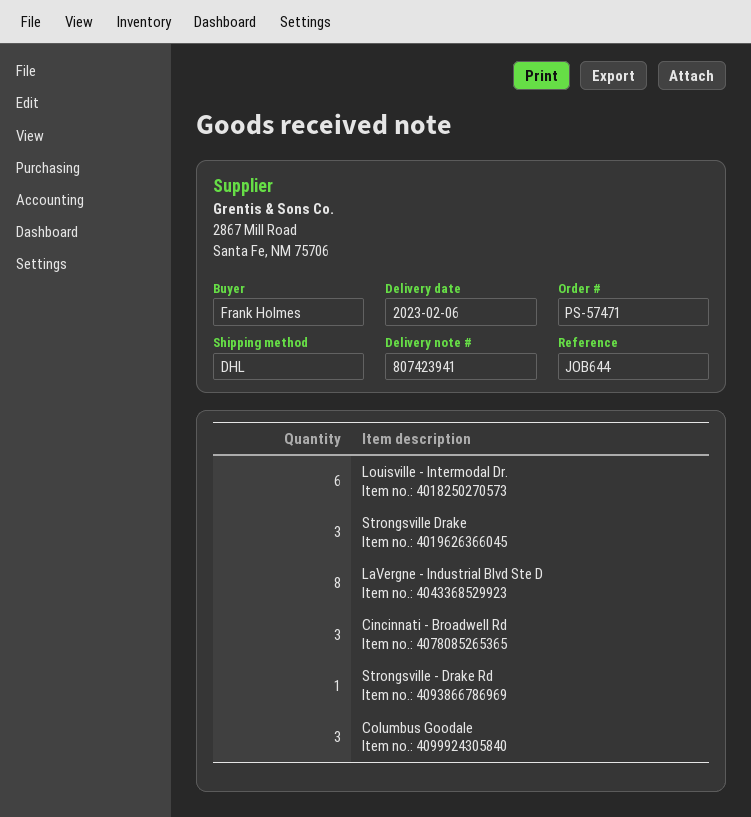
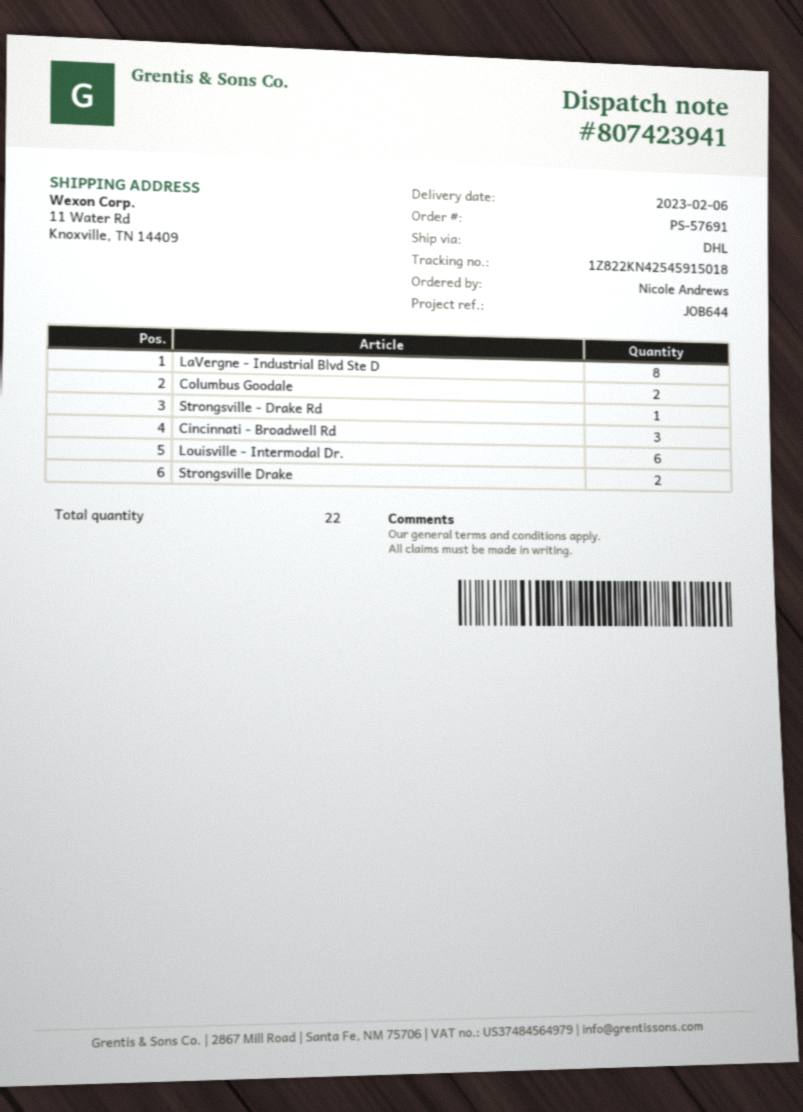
order number: PS-57471 -> PS-57691
ordered by: Frank Holmes -> Nicole Andrews
Strongsville Drake: 3 -> 2
Columbus Goodale: 3 -> 2

